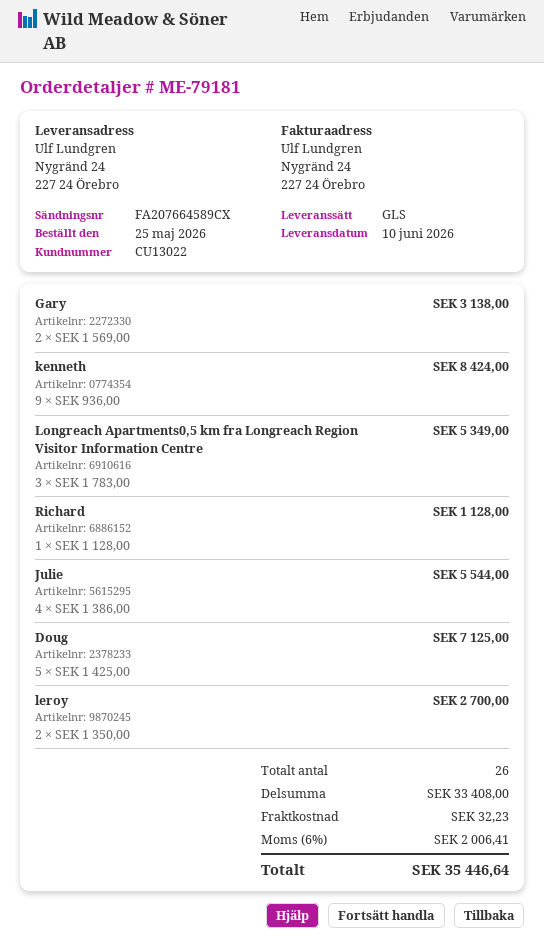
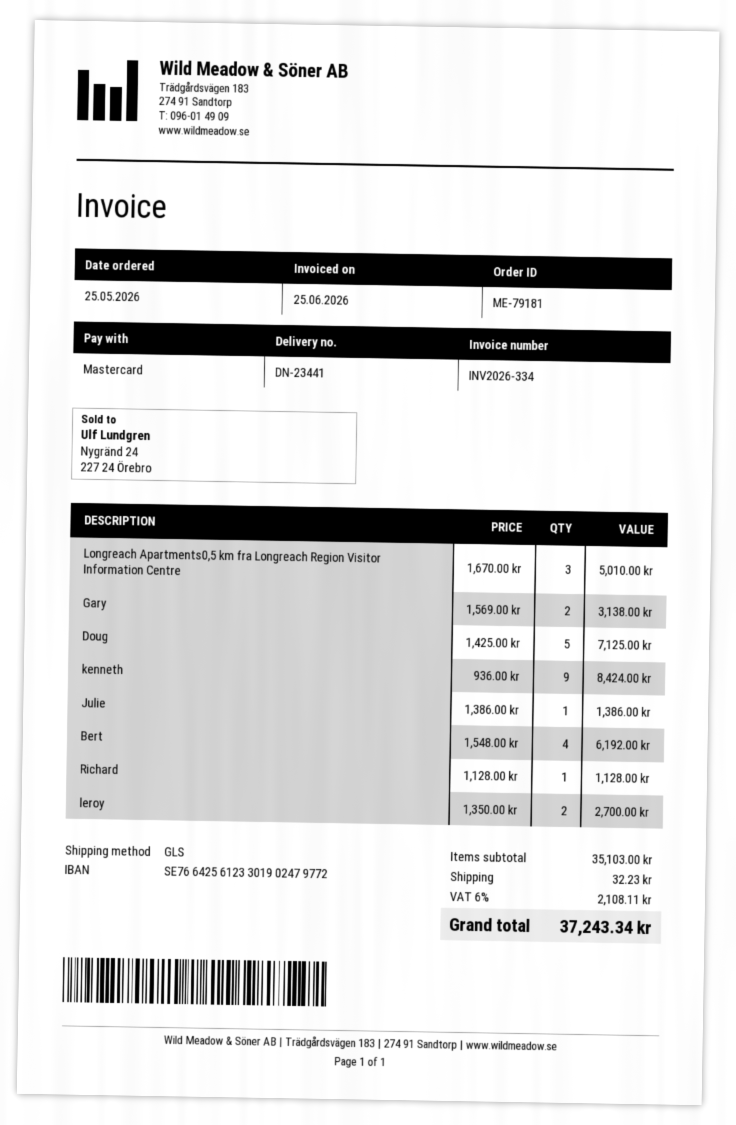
Longreach Apartments0,5 km fra Longreach Region Visitor Information Centre: 3 x 1783.00 = 5349.00 -> 3 x 1670.00 = 5010.00
Julie: 4 x 1386.00 = 5544.00 -> 1 x 1386.00 = 1386.00
Bert: none -> 4 x 1548.00 = 6192.00
subtotal: 33408.00 -> 35103.00
tax: 6% = 2006.41 -> 6% = 2108.11
total: 35446.64 -> 37243.34

